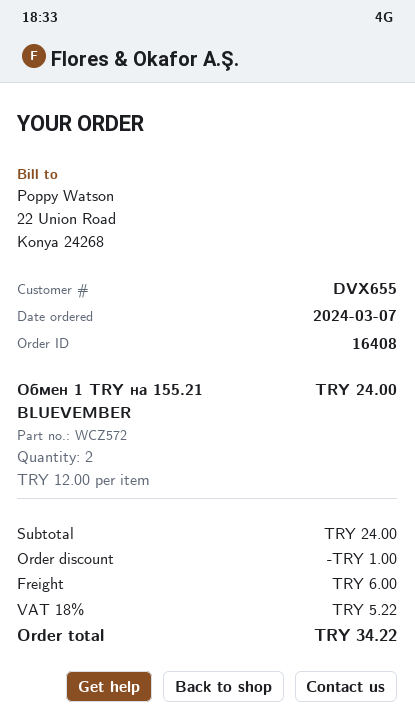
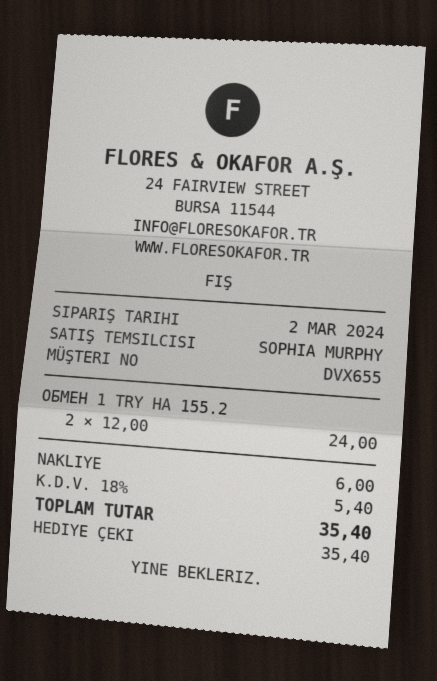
order date: 2024-03-07 -> 2024-03-02
discount: 1.00 -> none
tax: 18% = 5.22 -> 18% = 5.40
total: 34.22 -> 35.40

